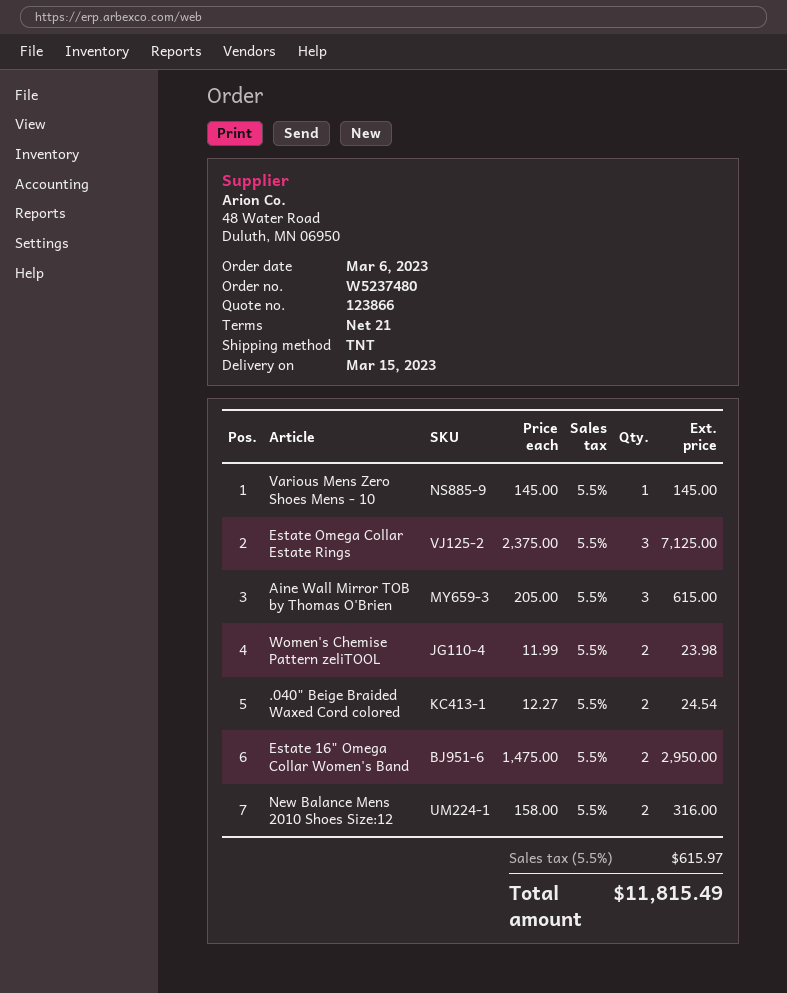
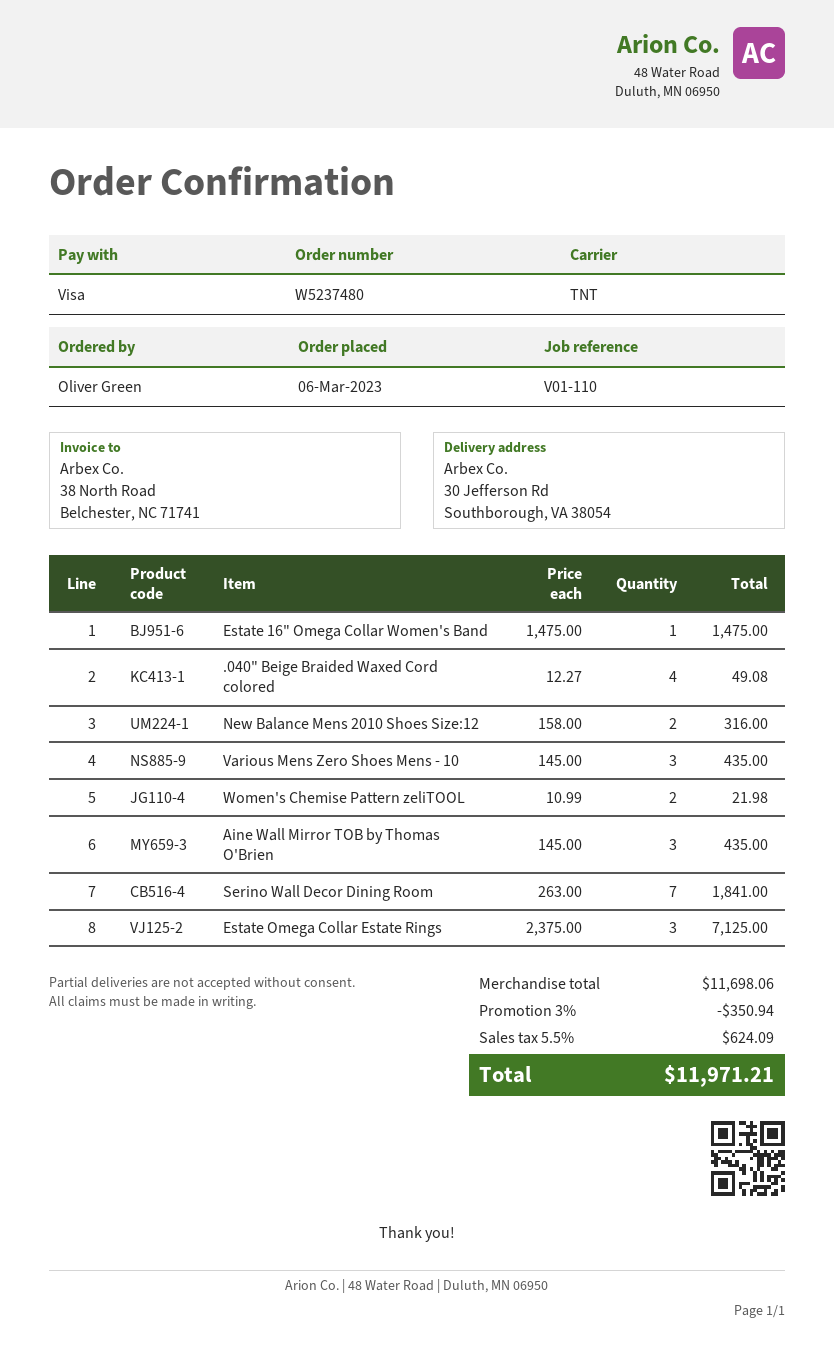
Various Mens Zero Shoes Mens - 10: 1 x 145.00 = 145.00 -> 3 x 145.00 = 435.00
Aine Wall Mirror TOB by Thomas O'Brien: 3 x 205.00 = 615.00 -> 3 x 145.00 = 435.00
Women's Chemise Pattern zeliTOOL: 2 x 11.99 = 23.98 -> 2 x 10.99 = 21.98
.040" Beige Braided Waxed Cord colored: 2 x 12.27 = 24.54 -> 4 x 12.27 = 49.08
Estate 16" Omega Collar Women's Band: 2 x 1475.00 = 2950.00 -> 1 x 1475.00 = 1475.00
Serino Wall Decor Dining Room: none -> 7 x 263.00 = 1841.00
discount: none -> 3% = 350.94
tax: 5.5% = 615.97 -> 5.5% = 624.09
total: 11815.49 -> 11971.21

